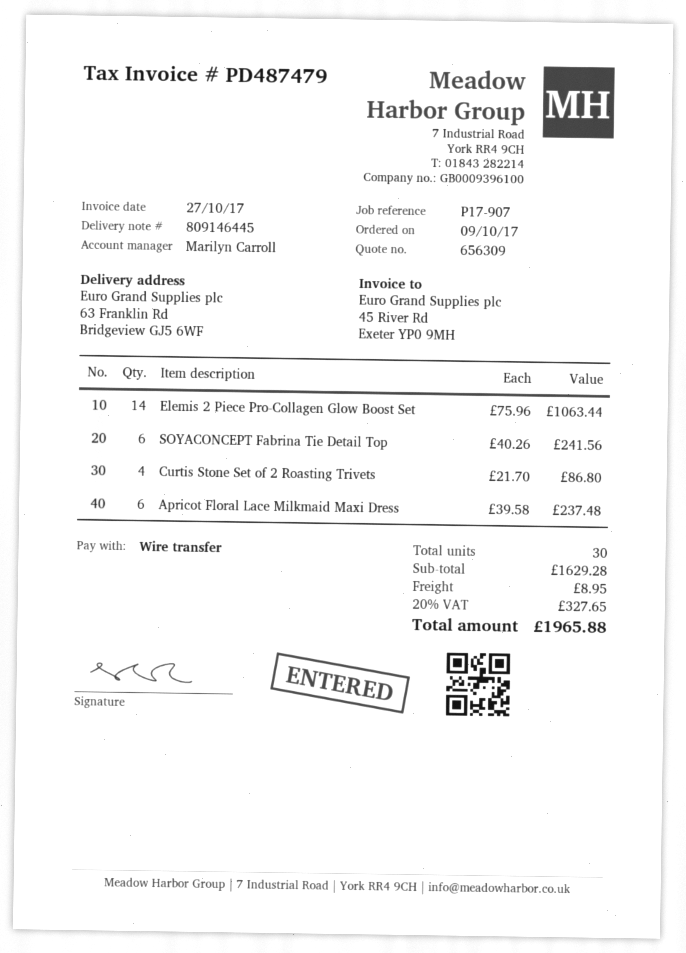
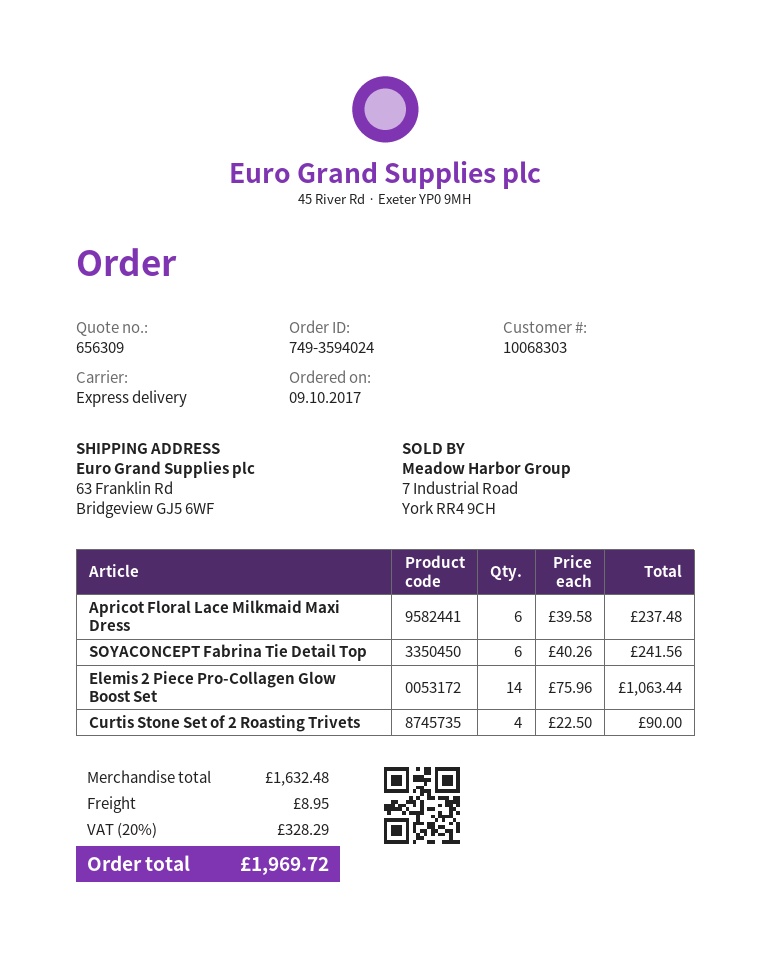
Curtis Stone Set of 2 Roasting Trivets: 4 x 21.70 = 86.80 -> 4 x 22.50 = 90.00
subtotal: 1629.28 -> 1632.48
tax: 20% = 327.65 -> 20% = 328.29
total: 1965.88 -> 1969.72

